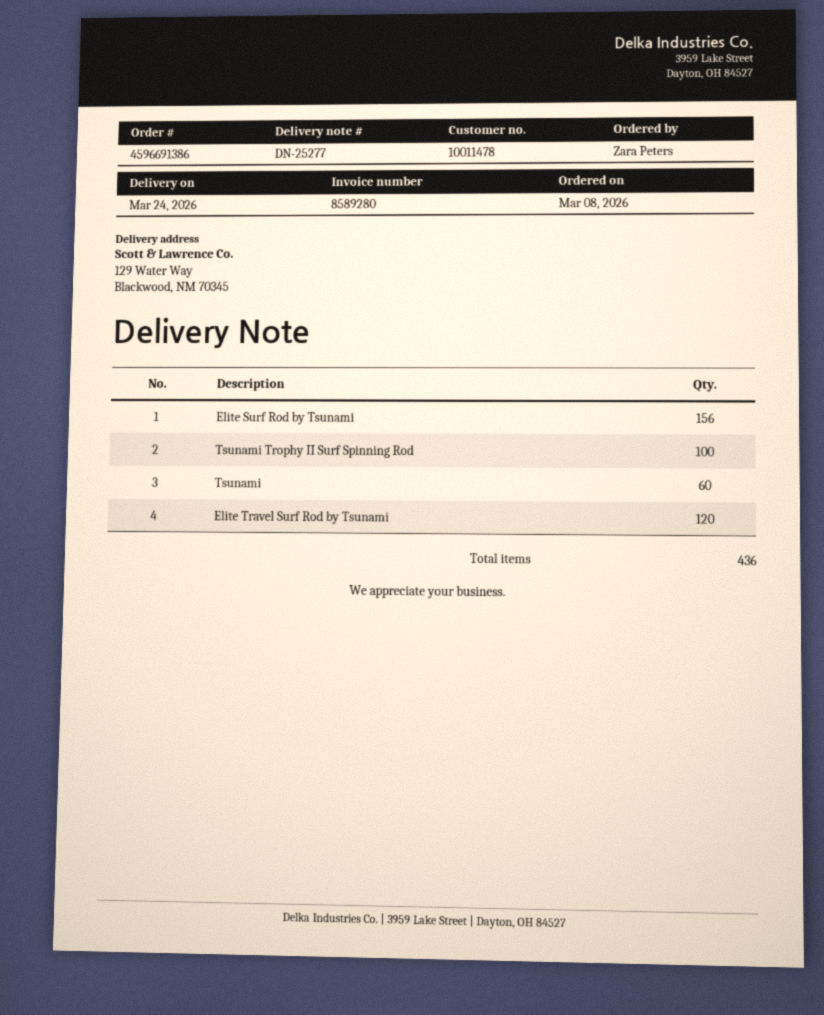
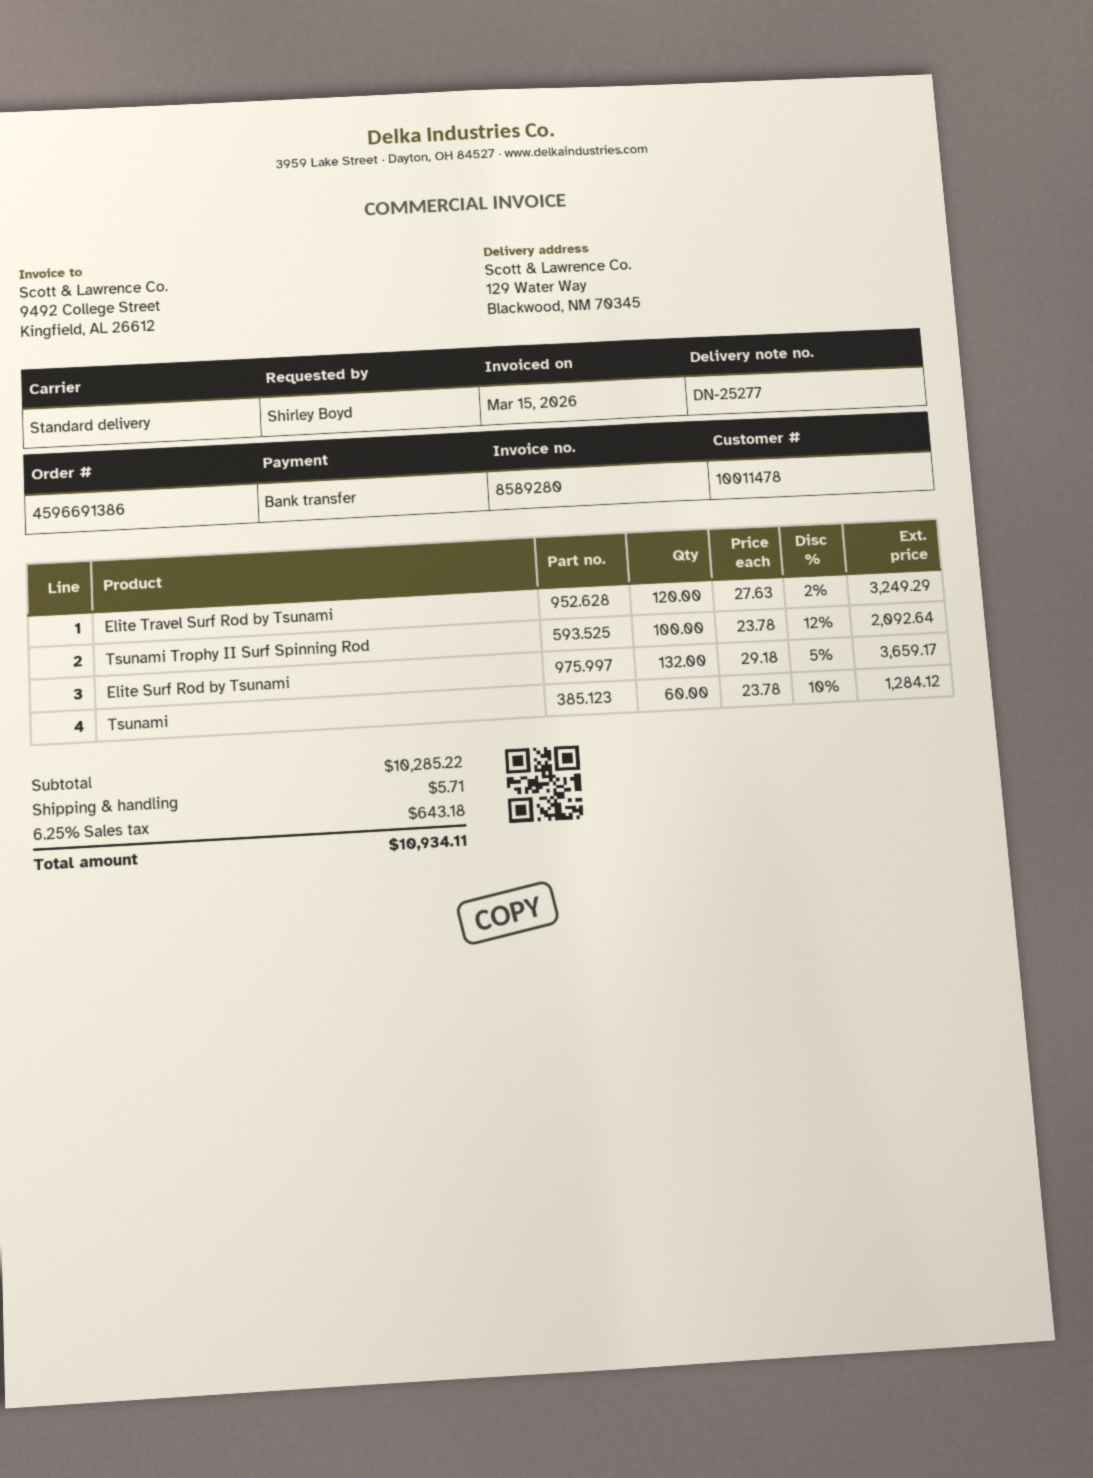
ordered by: Zara Peters -> Shirley Boyd
Elite Surf Rod by Tsunami: 156 -> 132

